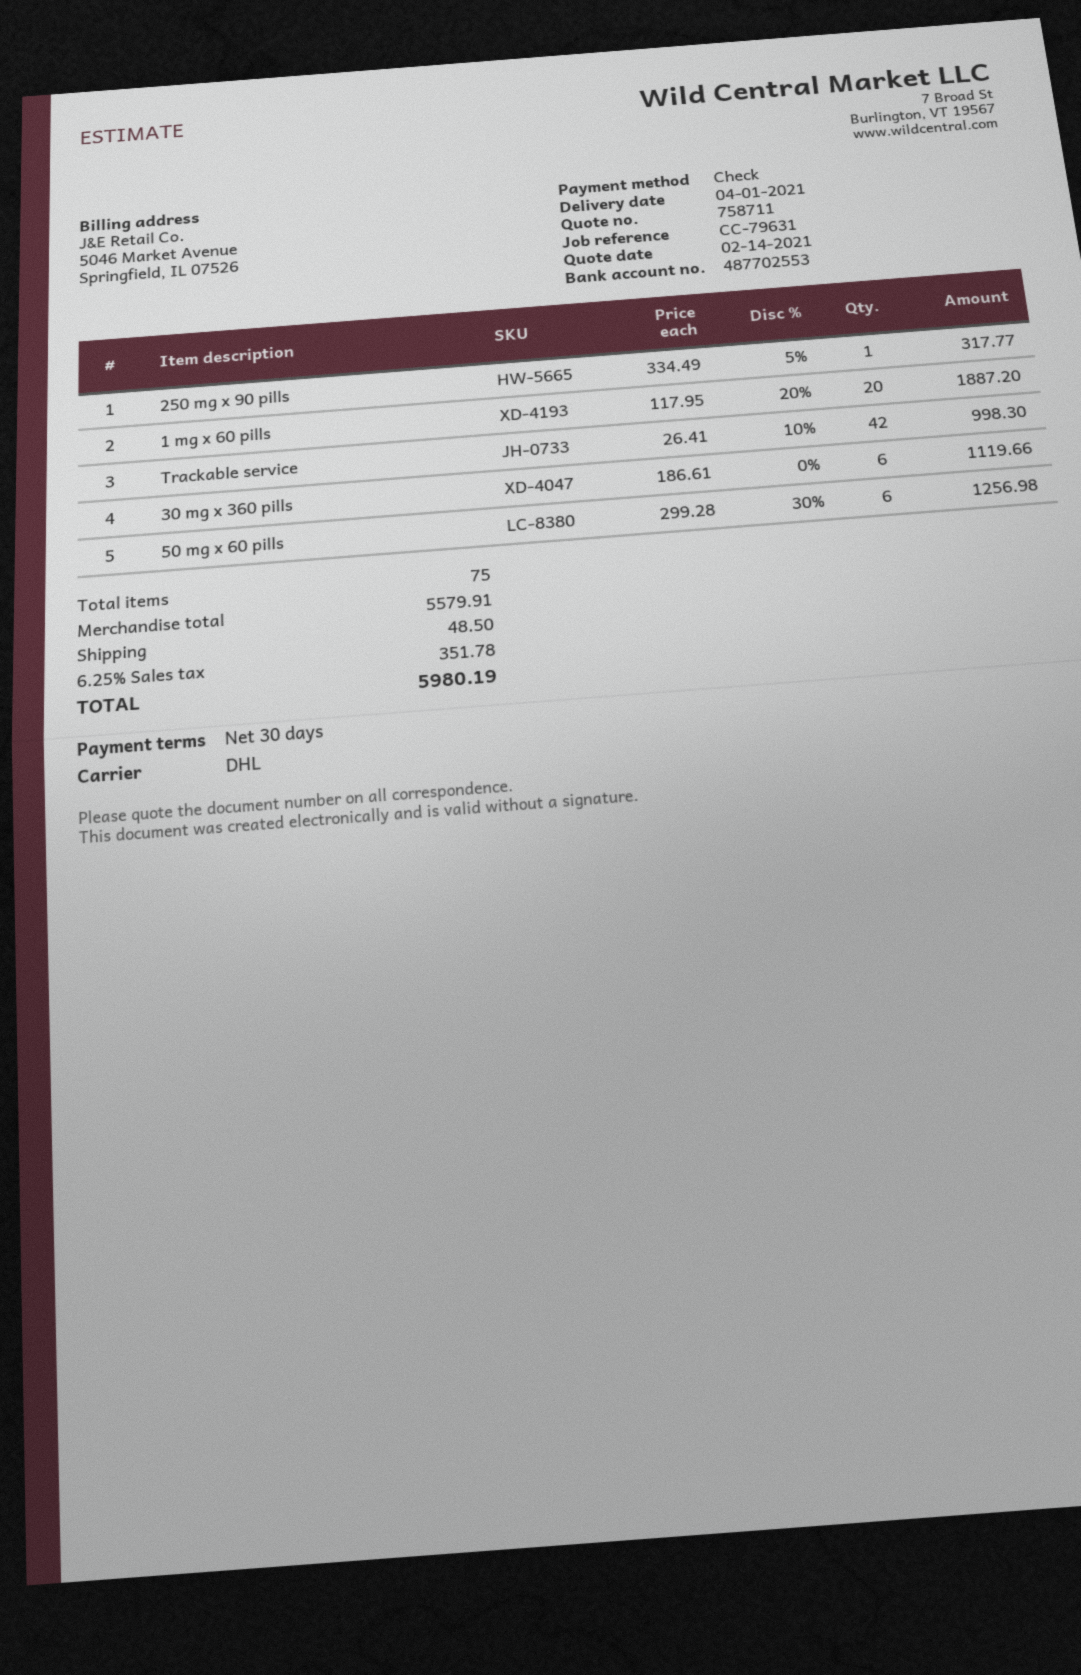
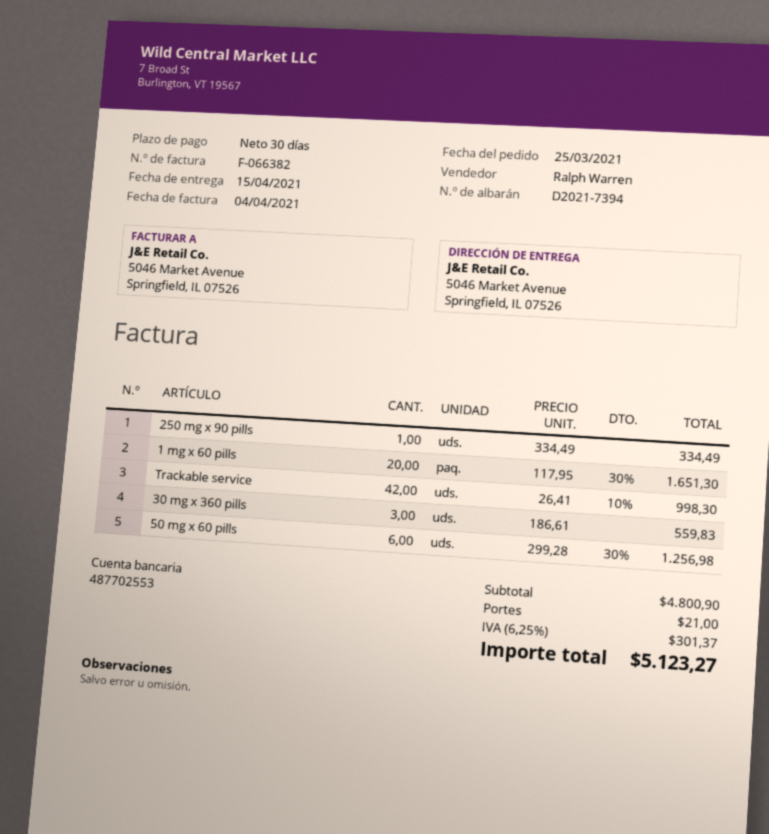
delivery date: 2021-04-01 -> 2021-04-15
250 mg x 90 pills: 1 x 334.49 - 5% = 317.77 -> 1 x 334.49 = 334.49
1 mg x 60 pills: 20 x 117.95 - 20% = 1887.20 -> 20 x 117.95 - 30% = 1651.30
30 mg x 360 pills: 6 x 186.61 = 1119.66 -> 3 x 186.61 = 559.83
subtotal: 5579.91 -> 4800.90
shipping: 48.50 -> 21.00
tax: 6.25% = 351.78 -> 6.25% = 301.37
total: 5980.19 -> 5123.27

